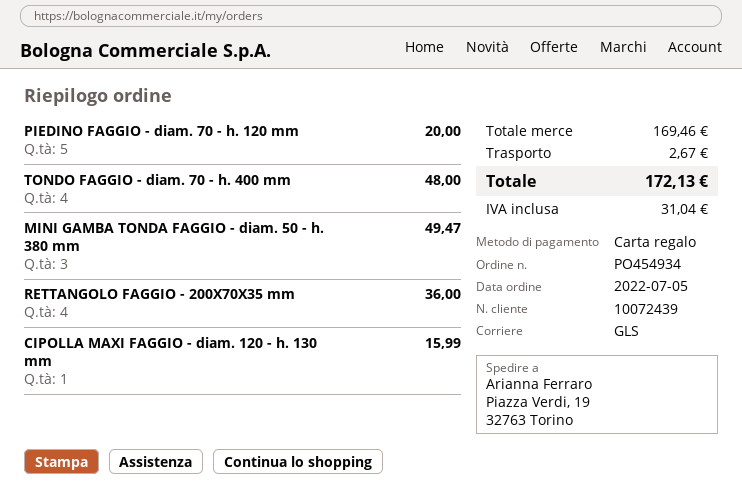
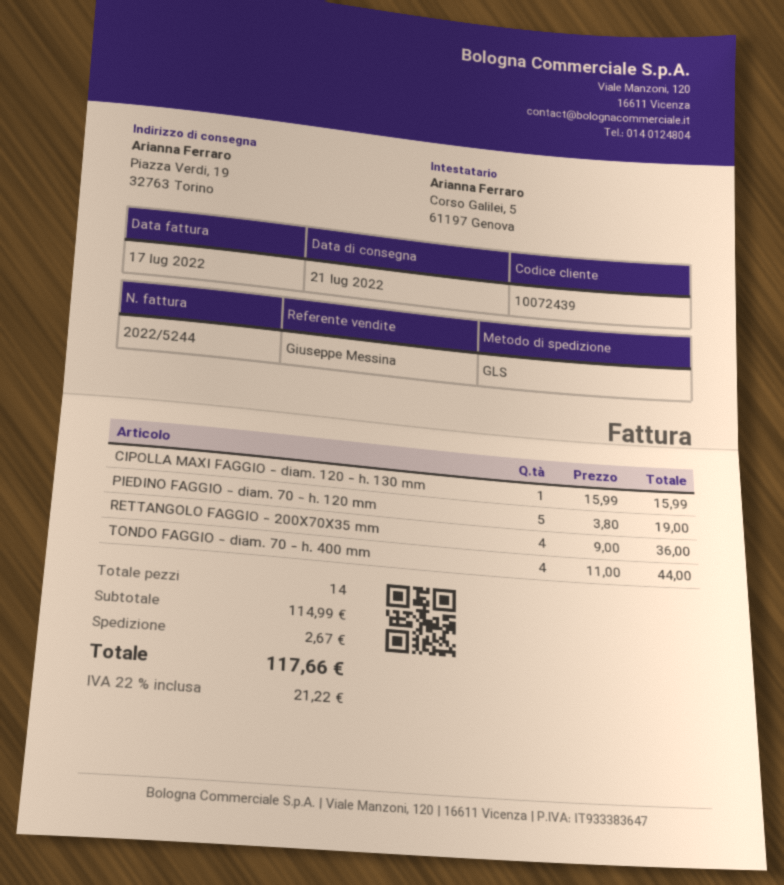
PIEDINO FAGGIO - diam. 70 - h. 120 mm: 5 for 20.00 -> 5 for 19.00
TONDO FAGGIO - diam. 70 - h. 400 mm: 4 for 48.00 -> 4 for 44.00
MINI GAMBA TONDA FAGGIO - diam. 50 - h. 380 mm: 3 for 49.47 -> none
subtotal: 169.46 -> 114.99
tax: 31.04 -> 21.22
total: 172.13 -> 117.66

